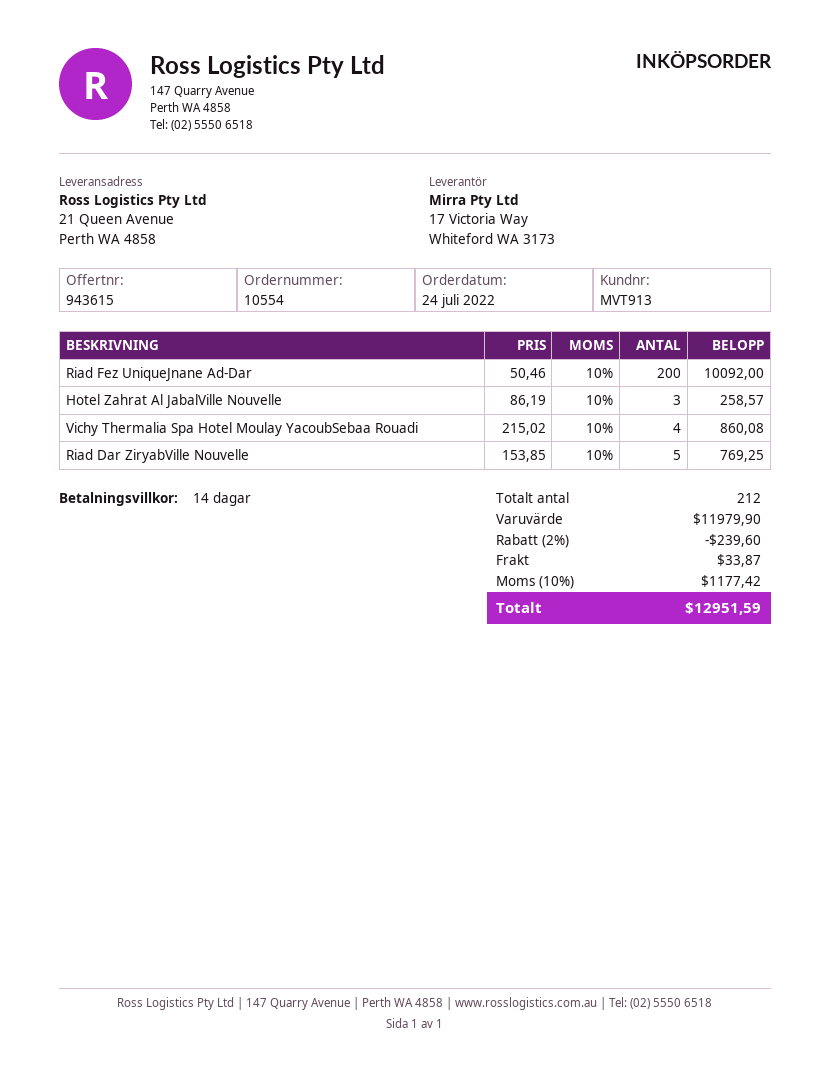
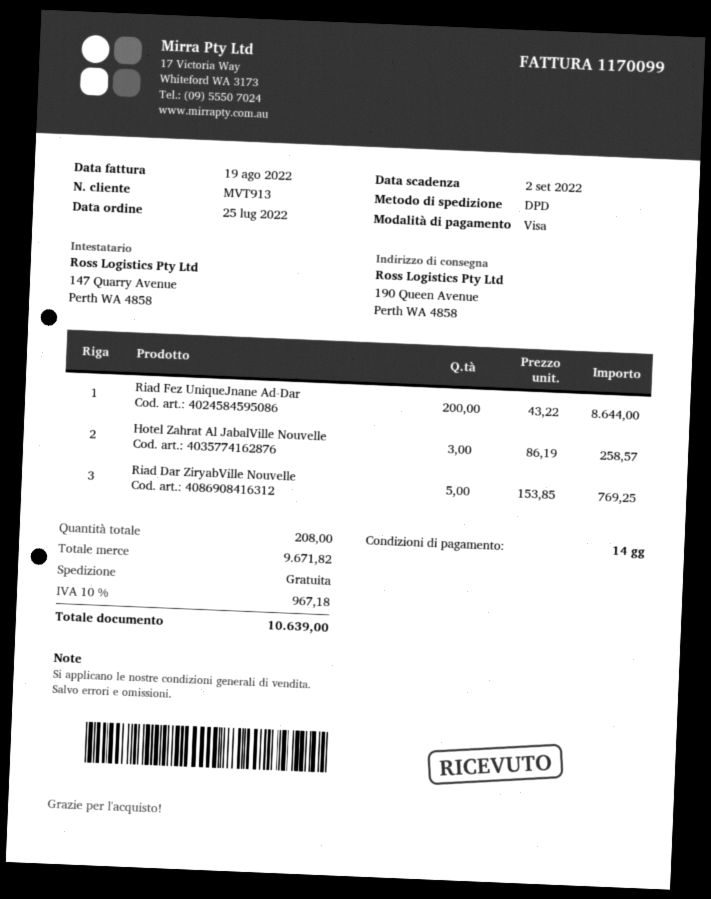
order date: 2022-07-24 -> 2022-07-25
ship to: 21 Queen Avenue, Perth WA 4858 -> 190 Queen Avenue, Perth WA 4858
Riad Fez UniqueJnane Ad-Dar: 200 x 50.46 = 10092.00 -> 200 x 43.22 = 8644.00
Vichy Thermalia Spa Hotel Moulay YacoubSebaa Rouadi: 4 x 215.02 = 860.08 -> none
total quantity: 212 -> 208
subtotal: 11979.90 -> 9671.82
discount: 2% = 239.60 -> none
shipping: 33.87 -> 0.00
tax: 10% = 1177.42 -> 10% = 967.18
total: 12951.59 -> 10639.00

